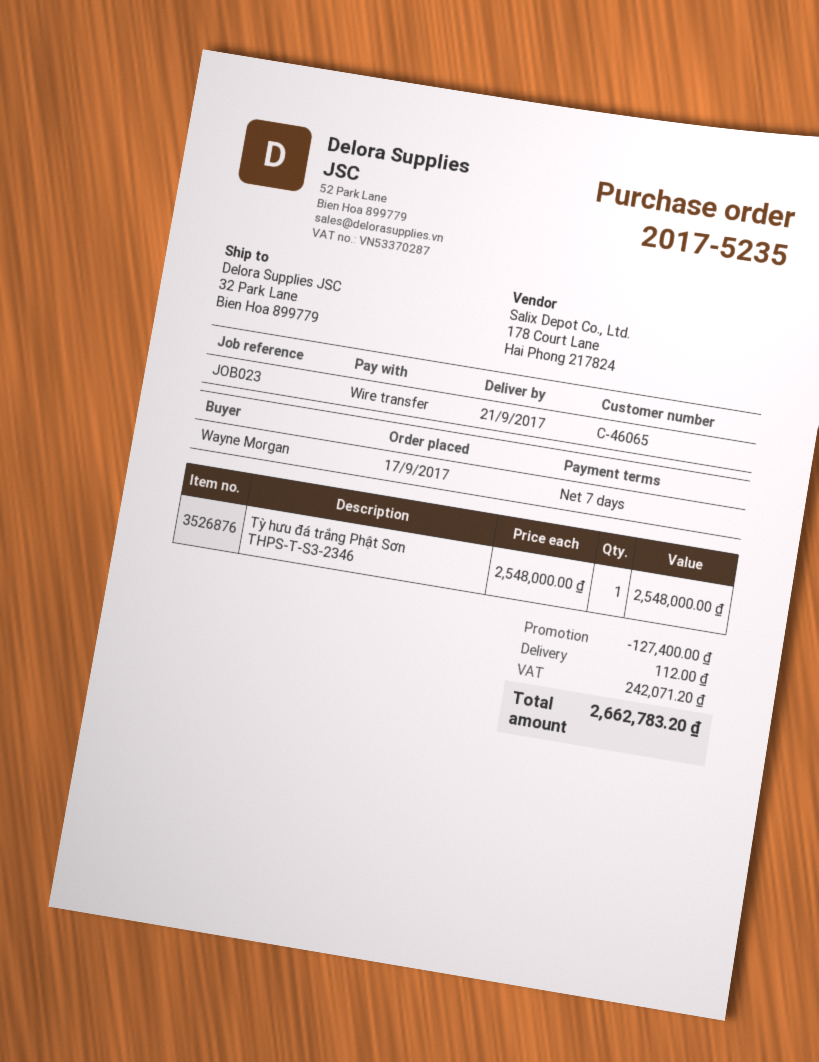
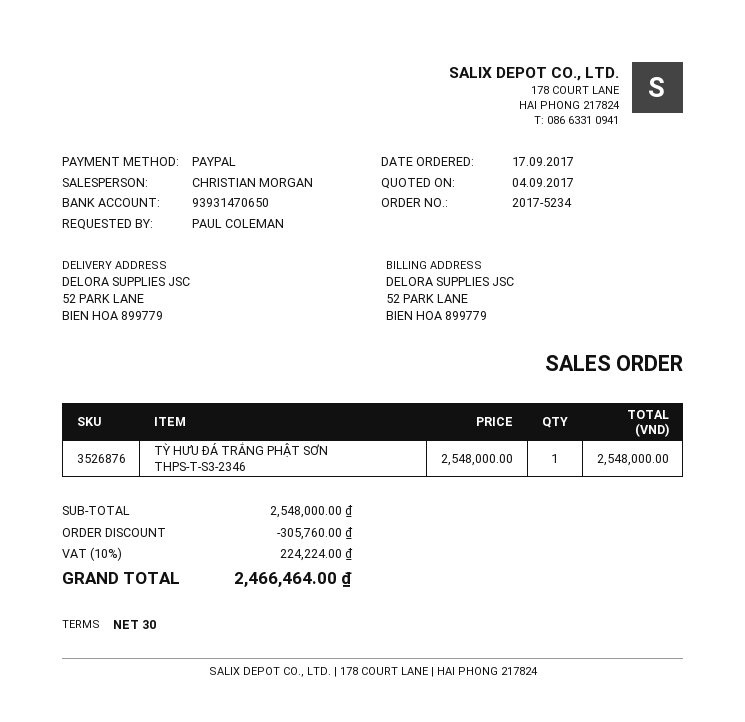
order number: 2017-5235 -> 2017-5234
payment terms: 7 days -> 30 days
ordered by: Wayne Morgan -> PAUL COLEMAN
payment method: bank transfer -> PayPal
ship to: 32 Park Lane, Bien Hoa 899779 -> 52 PARK LANE, BIEN HOA 899779
discount: 127400.00 -> 305760.00
shipping: 112.00 -> none
tax: 242071.20 -> 224224.00
total: 2662783.20 -> 2466464.00

